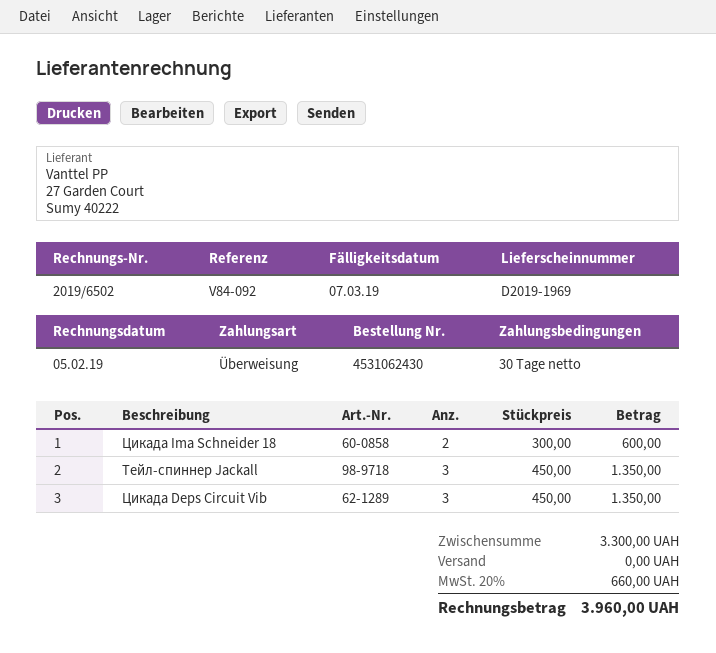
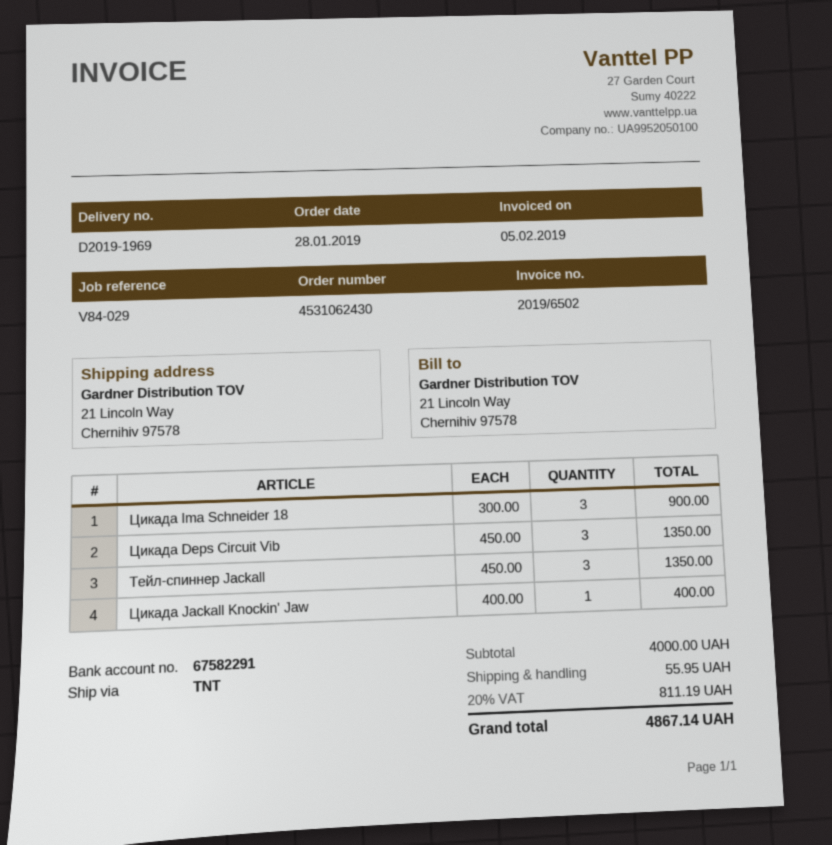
reference: V84-092 -> V84-029
Цикада Ima Schneider 18: 2 x 300.00 = 600.00 -> 3 x 300.00 = 900.00
Цикада Jackall Knockin' Jaw: none -> 1 x 400.00 = 400.00
subtotal: 3300.00 -> 4000.00
shipping: 0.00 -> 55.95
tax: 20% = 660.00 -> 20% = 811.19
total: 3960.00 -> 4867.14

